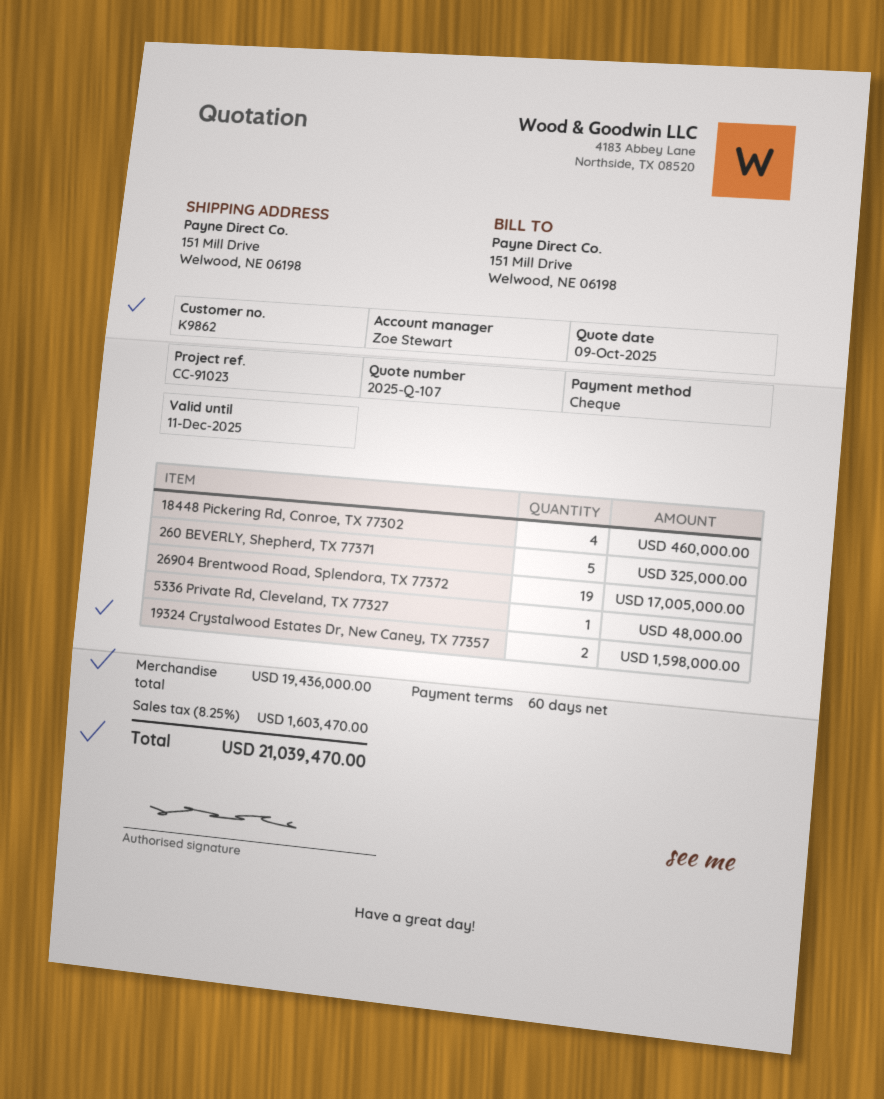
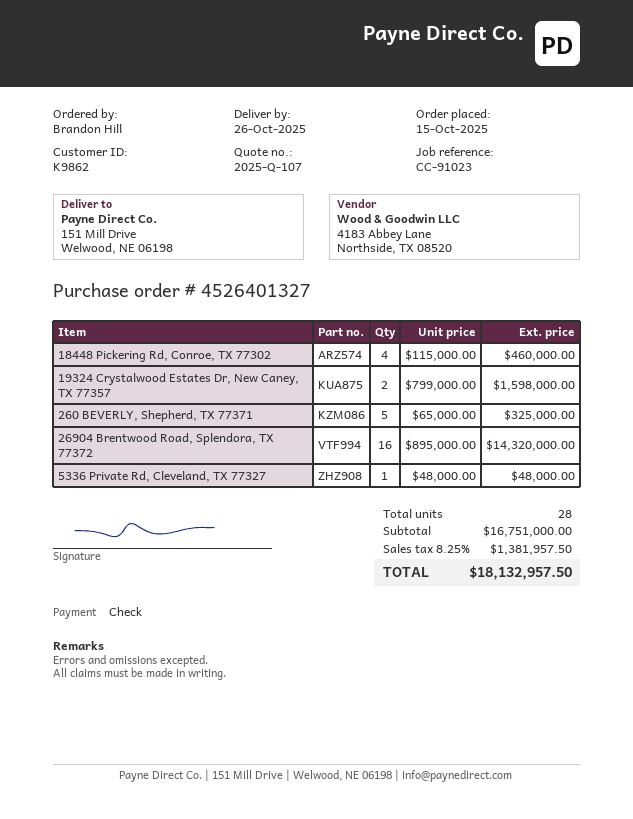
26904 Brentwood Road, Splendora, TX 77372: 19 for 17005000.00 -> 16 for 14320000.00
subtotal: 19436000.00 -> 16751000.00
tax: 8.25% = 1603470.00 -> 8.25% = 1381957.50
total: 21039470.00 -> 18132957.50

